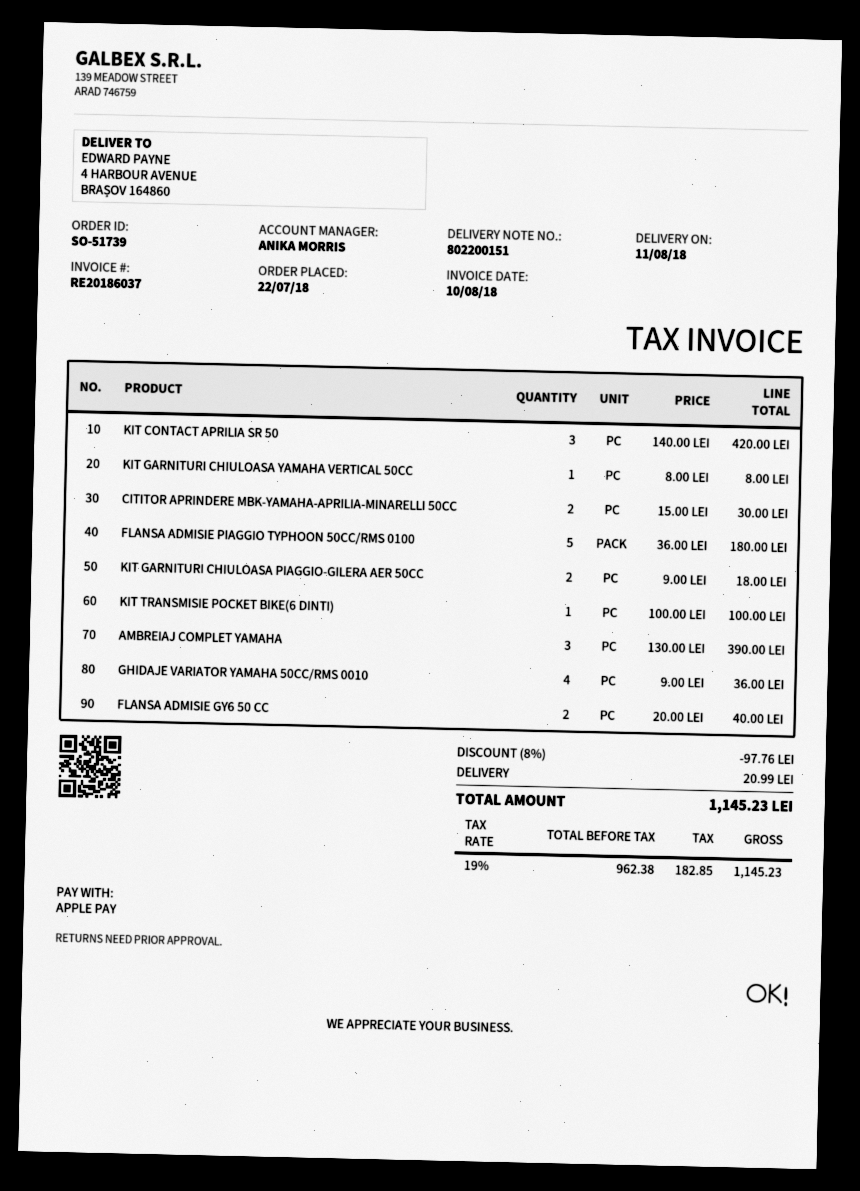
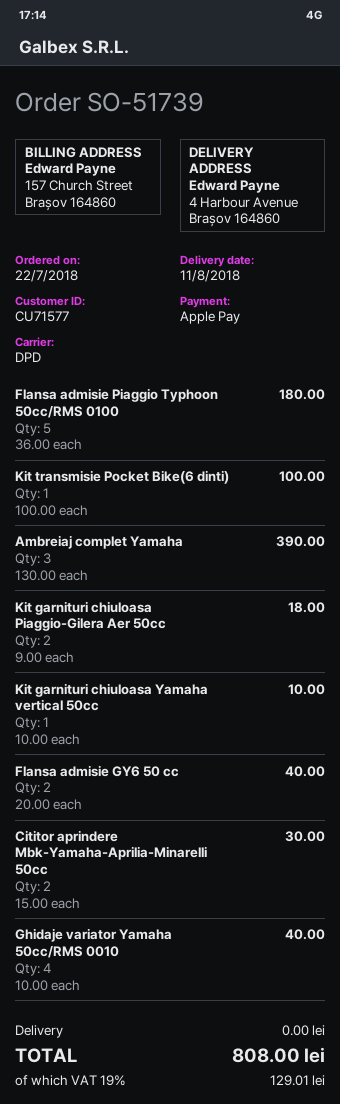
KIT CONTACT APRILIA SR 50: 3 x 140.00 = 420.00 -> none
KIT GARNITURI CHIULOASA YAMAHA VERTICAL 50CC: 1 x 8.00 = 8.00 -> 1 x 10.00 = 10.00
GHIDAJE VARIATOR YAMAHA 50CC/RMS 0010: 4 x 9.00 = 36.00 -> 4 x 10.00 = 40.00
discount: 8% = 97.76 -> none
shipping: 20.99 -> 0.00
tax: 19% = 182.85 -> 19% = 129.01
total: 1145.23 -> 808.00

